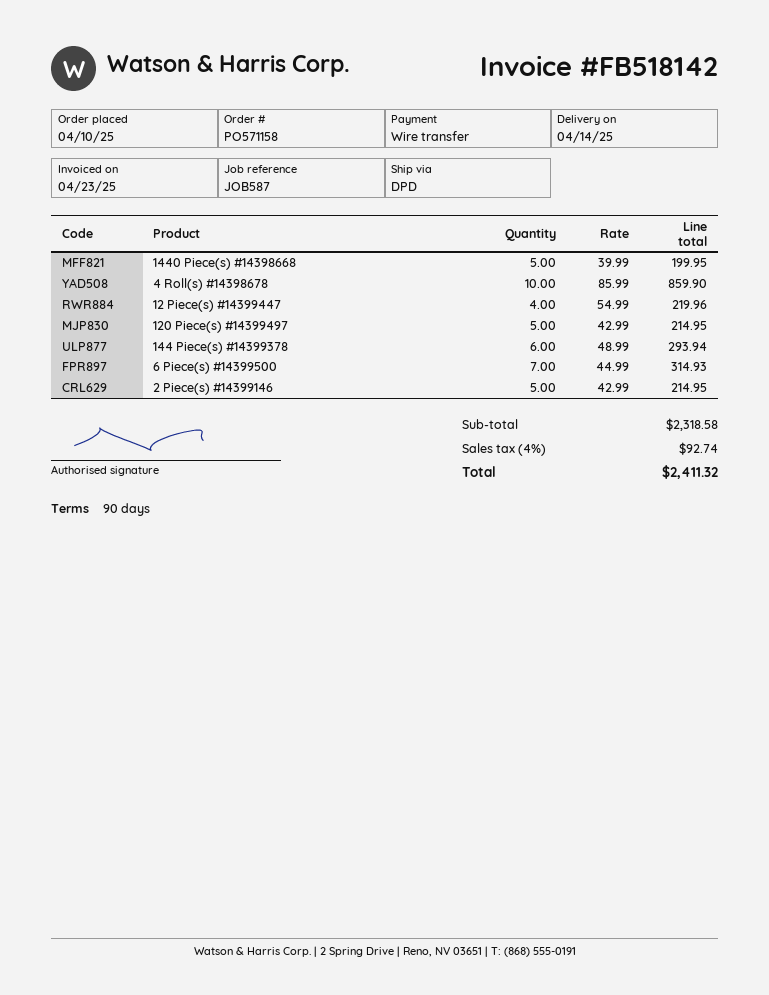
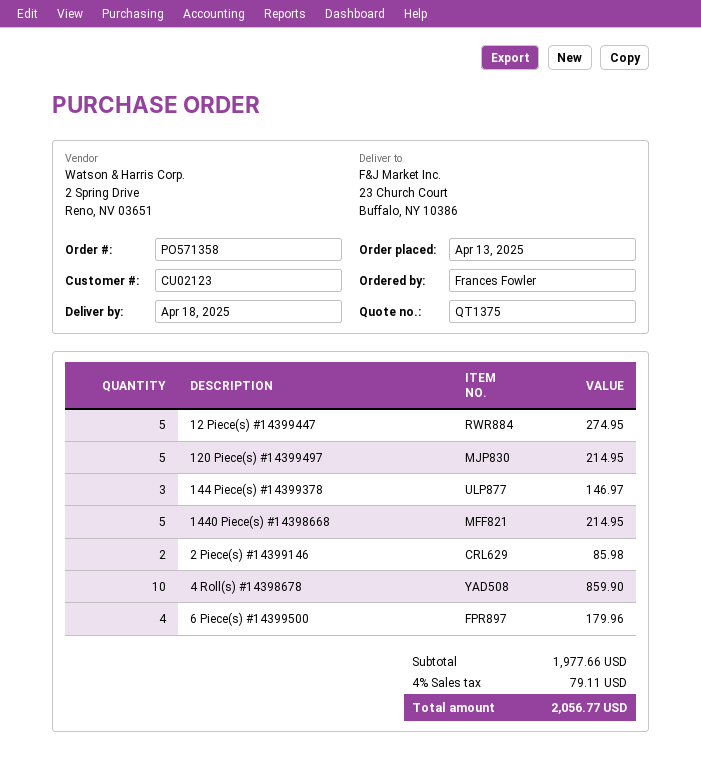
order number: PO571158 -> PO571358
order date: 2025-04-10 -> 2025-04-13
delivery date: 2025-04-14 -> 2025-04-18
1440 Piece(s) #14398668: 5 for 199.95 -> 5 for 214.95
12 Piece(s) #14399447: 4 for 219.96 -> 5 for 274.95
144 Piece(s) #14399378: 6 for 293.94 -> 3 for 146.97
6 Piece(s) #14399500: 7 for 314.93 -> 4 for 179.96
2 Piece(s) #14399146: 5 for 214.95 -> 2 for 85.98
subtotal: 2318.58 -> 1977.66
tax: 4% = 92.74 -> 4% = 79.11
total: 2411.32 -> 2056.77

